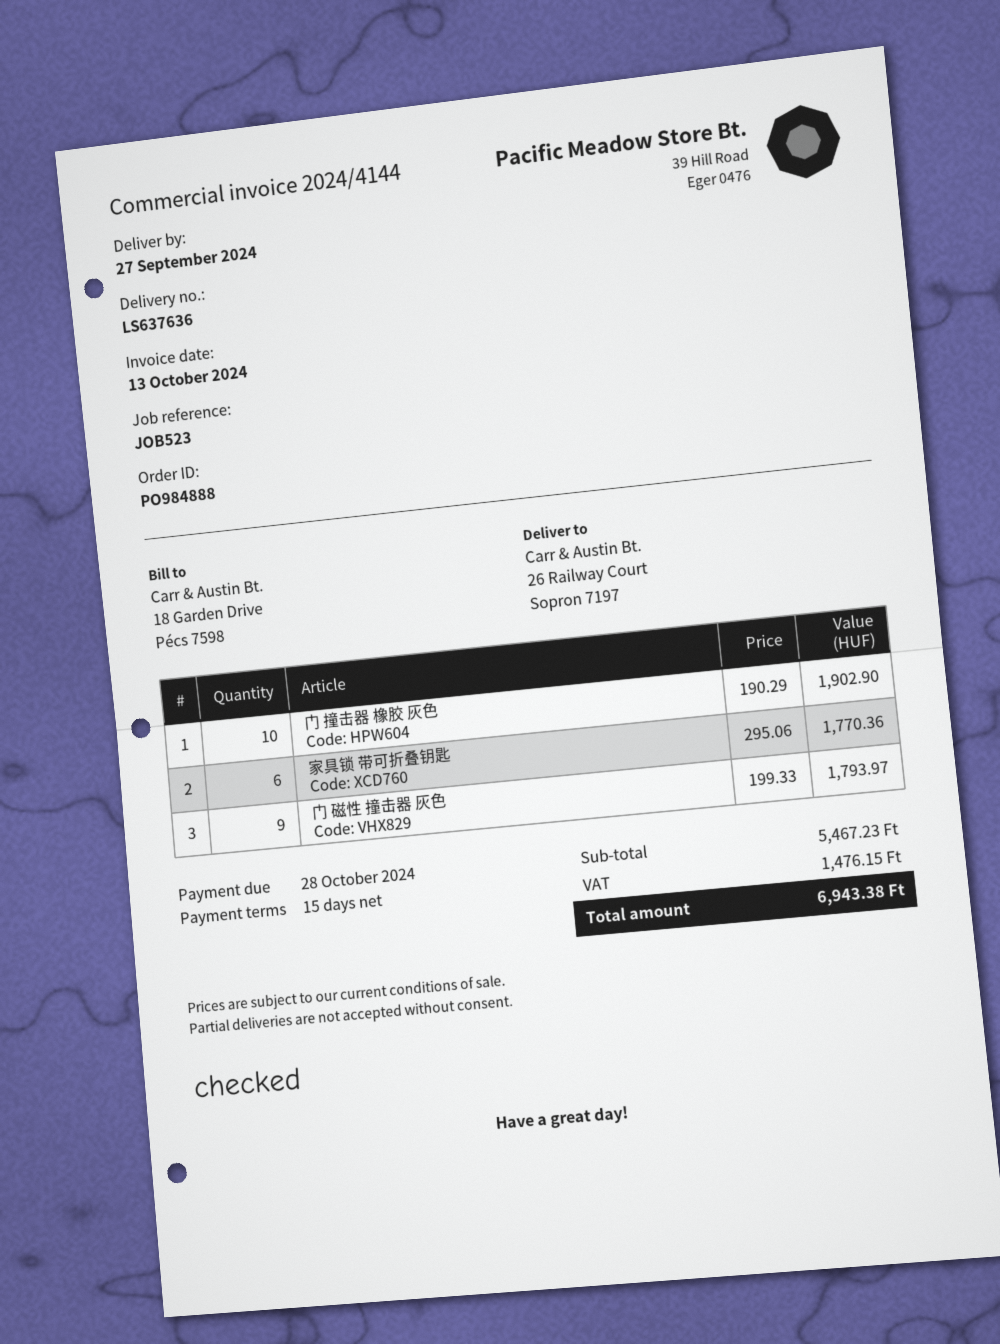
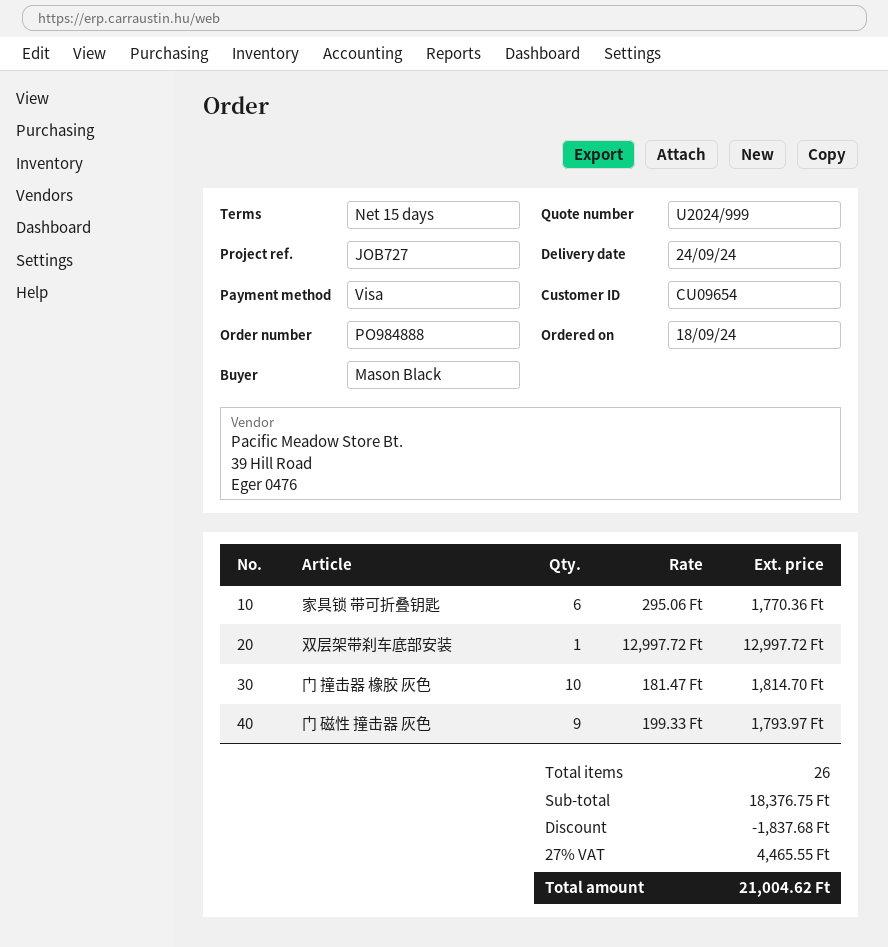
delivery date: 2024-09-27 -> 2024-09-24
reference: JOB523 -> JOB727
门 撞击器 橡胶 灰色: 10 x 190.29 = 1902.90 -> 10 x 181.47 = 1814.70
双层架带刹车底部安装: none -> 1 x 12997.72 = 12997.72
subtotal: 5467.23 -> 18376.75
discount: none -> 1837.68
tax: 1476.15 -> 4465.55
total: 6943.38 -> 21004.62

